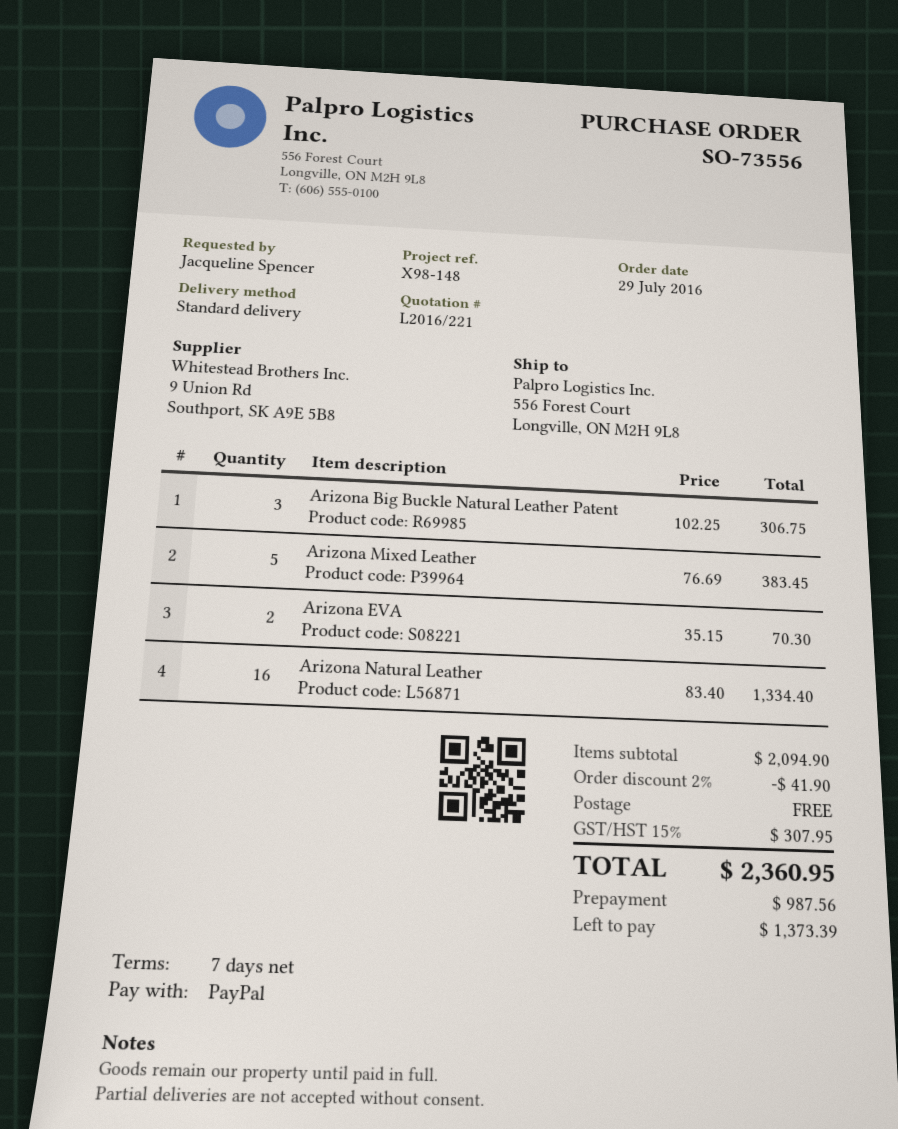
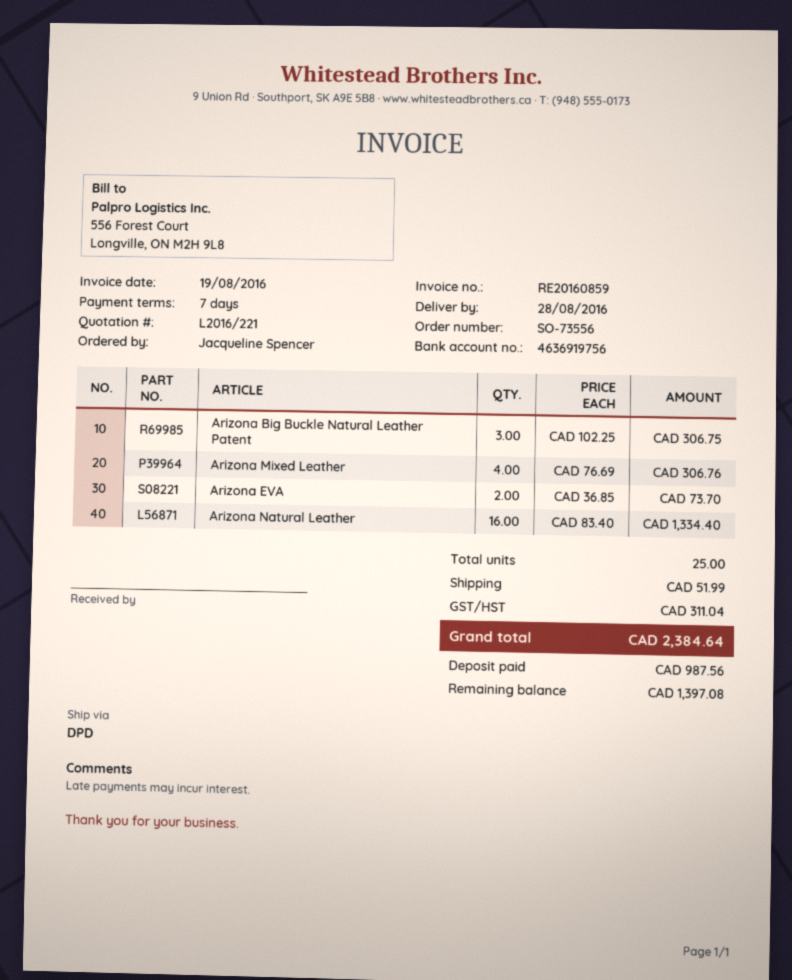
shipping method: standard -> DPD
Arizona Mixed Leather: 5 x 76.69 = 383.45 -> 4 x 76.69 = 306.76
Arizona EVA: 2 x 35.15 = 70.30 -> 2 x 36.85 = 73.70
discount: 2% = 41.90 -> none
shipping: 0.00 -> 51.99
tax: 307.95 -> 311.04
total: 2360.95 -> 2384.64
balance: 1373.39 -> 1397.08

